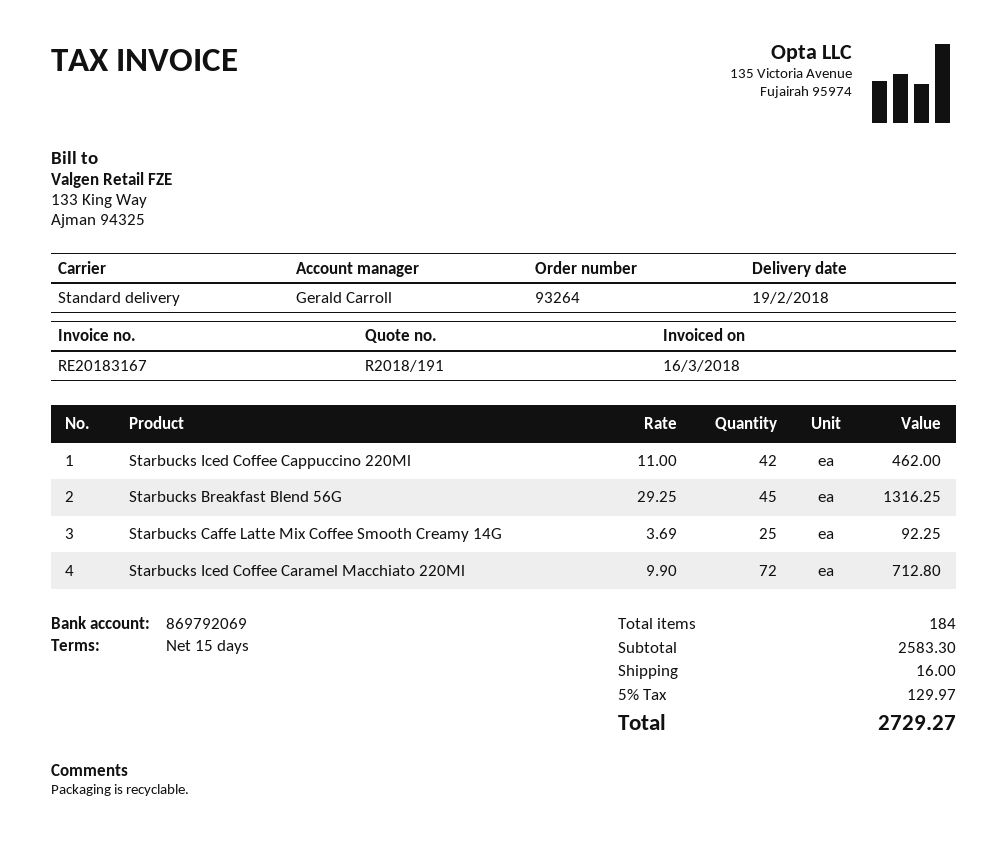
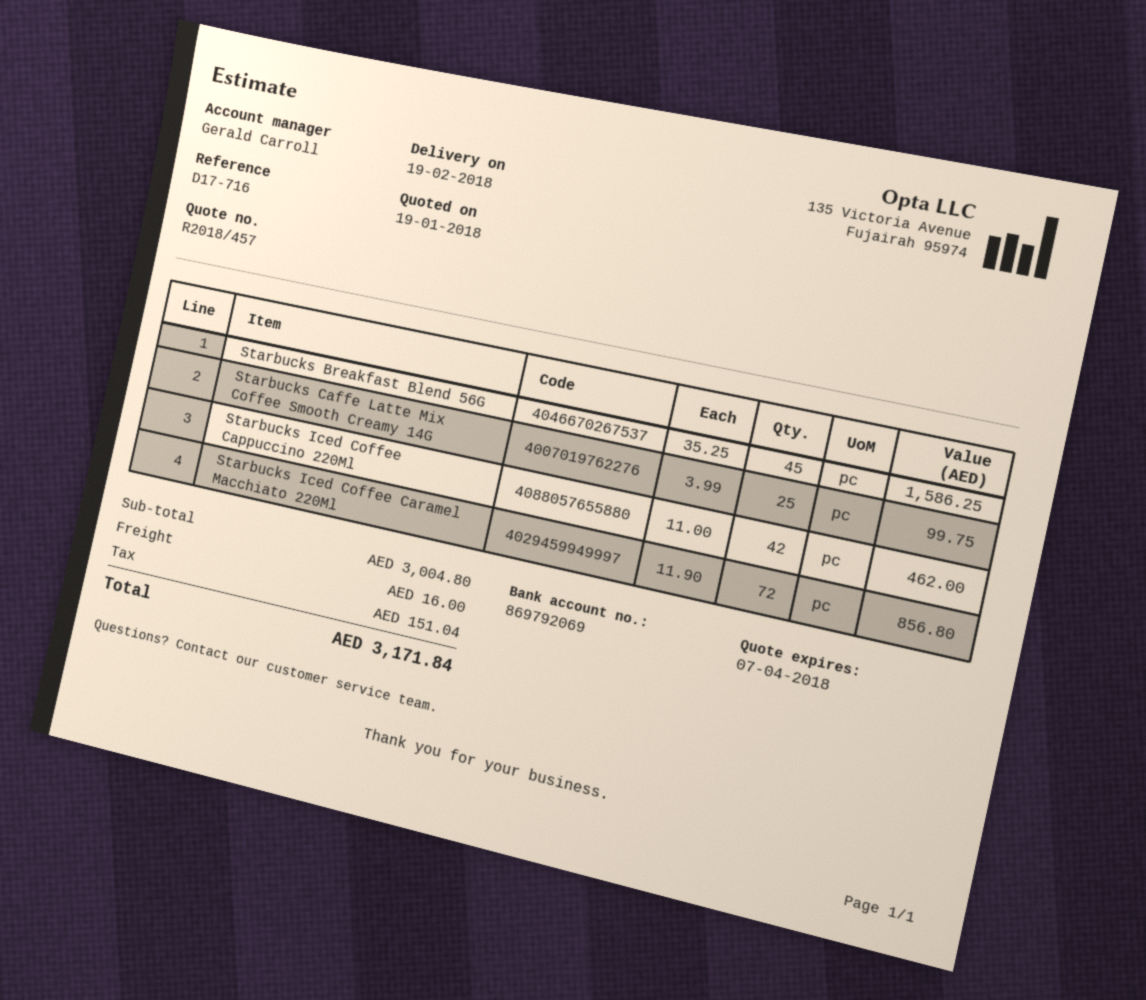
quote number: R2018/191 -> R2018/457
Starbucks Breakfast Blend 56G: 45 x 29.25 = 1316.25 -> 45 x 35.25 = 1586.25
Starbucks Caffe Latte Mix Coffee Smooth Creamy 14G: 25 x 3.69 = 92.25 -> 25 x 3.99 = 99.75
Starbucks Iced Coffee Caramel Macchiato 220Ml: 72 x 9.90 = 712.80 -> 72 x 11.90 = 856.80
subtotal: 2583.30 -> 3004.80
tax: 129.97 -> 151.04
total: 2729.27 -> 3171.84

